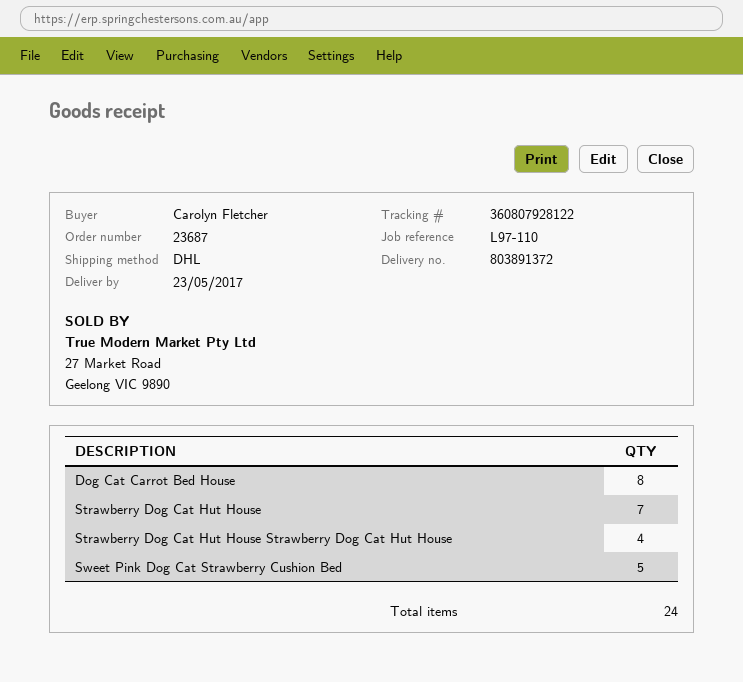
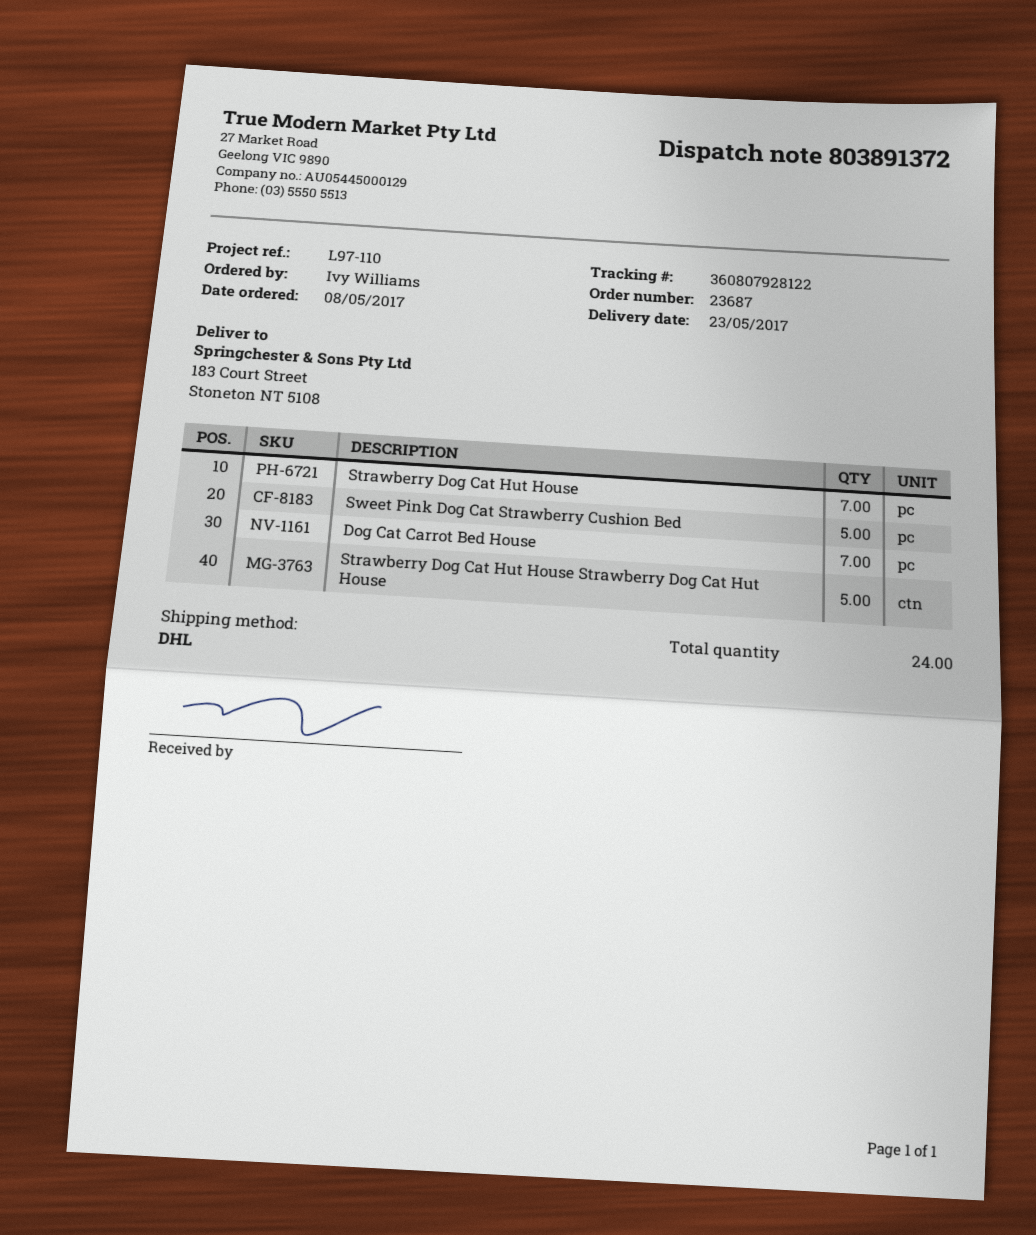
ordered by: Carolyn Fletcher -> Ivy Williams
Dog Cat Carrot Bed House: 8 -> 7
Strawberry Dog Cat Hut House Strawberry Dog Cat Hut House: 4 -> 5

